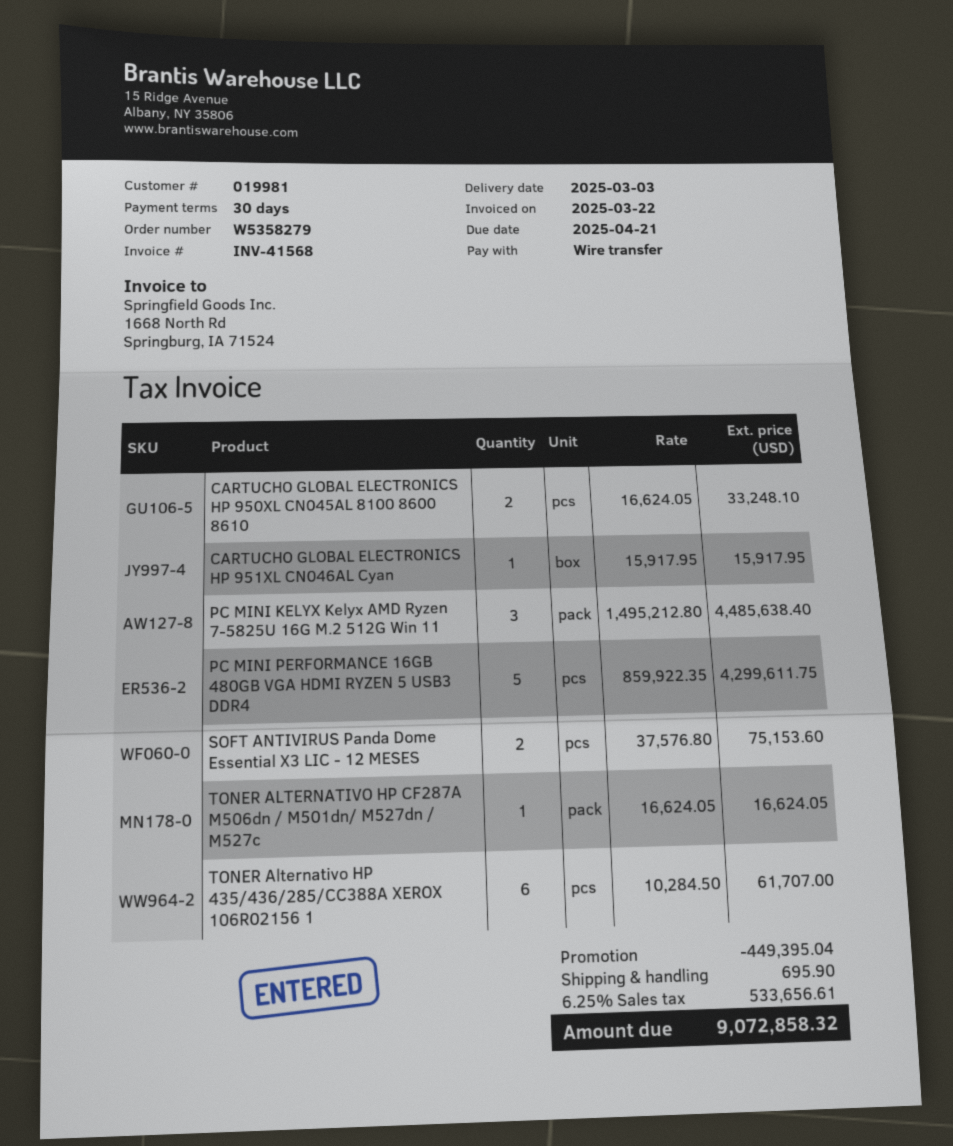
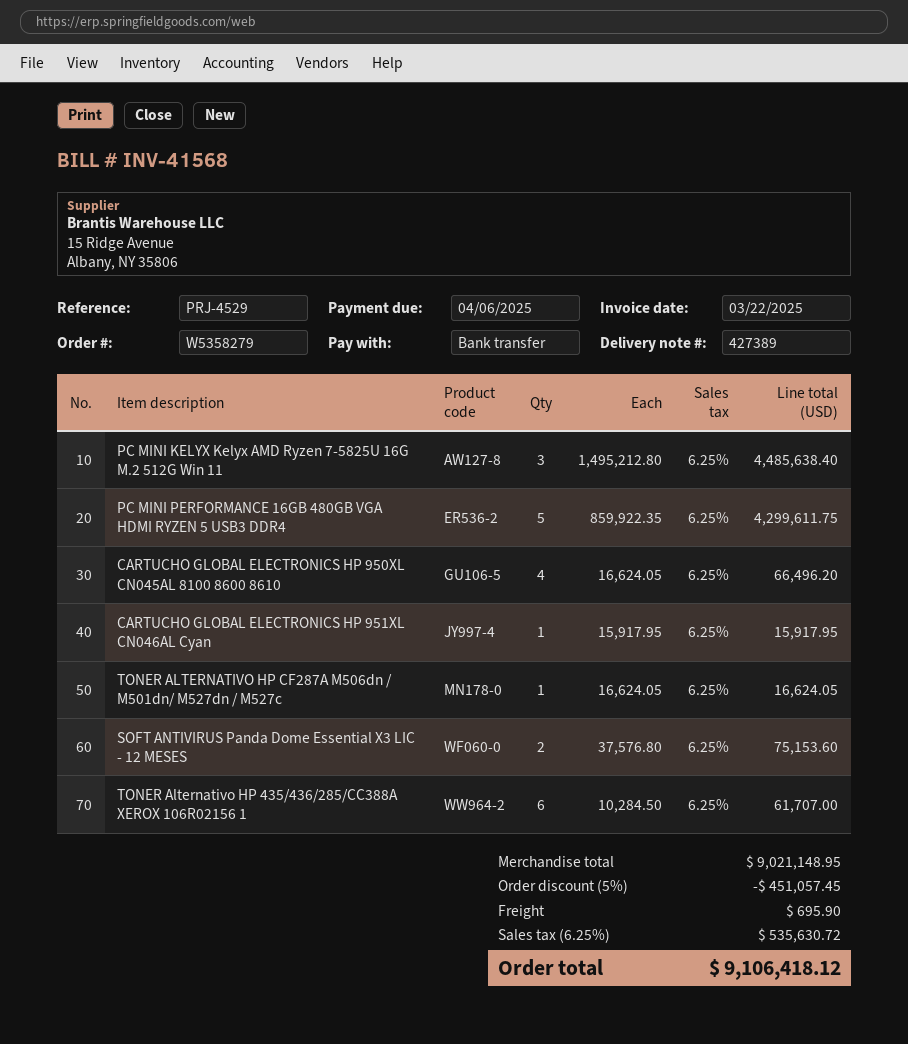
due date: 2025-04-21 -> 2025-04-06
CARTUCHO GLOBAL ELECTRONICS HP 950XL CN045AL 8100 8600 8610: 2 x 16624.05 = 33248.10 -> 4 x 16624.05 = 66496.20
discount: 449395.04 -> 451057.45
tax: 6.25% = 533656.61 -> 6.25% = 535630.72
total: 9072858.32 -> 9106418.12

